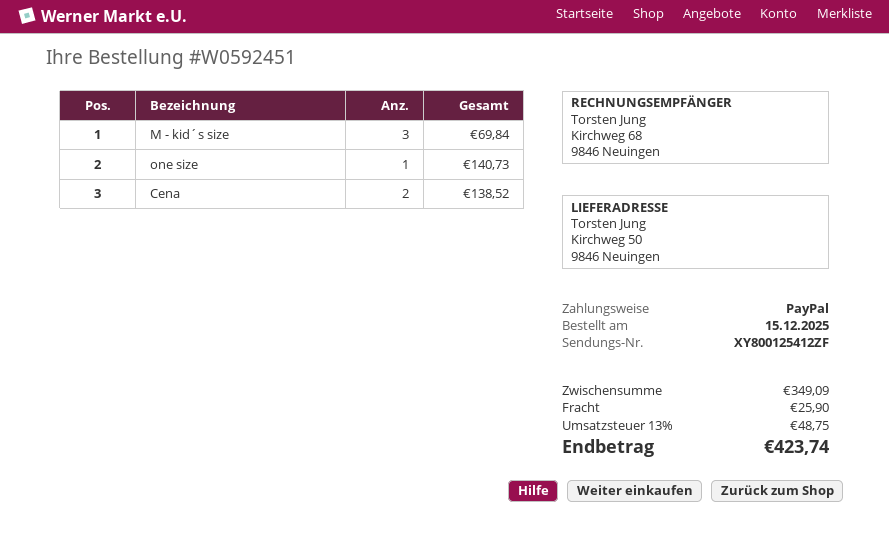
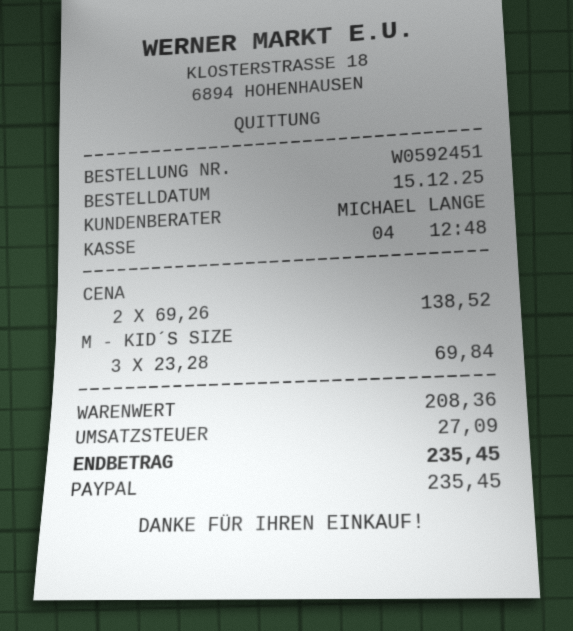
one size: 1 for 140.73 -> none
subtotal: 349.09 -> 208.36
shipping: 25.90 -> none
tax: 48.75 -> 27.09
total: 423.74 -> 235.45

